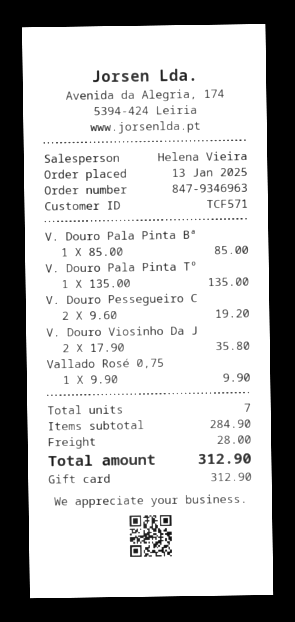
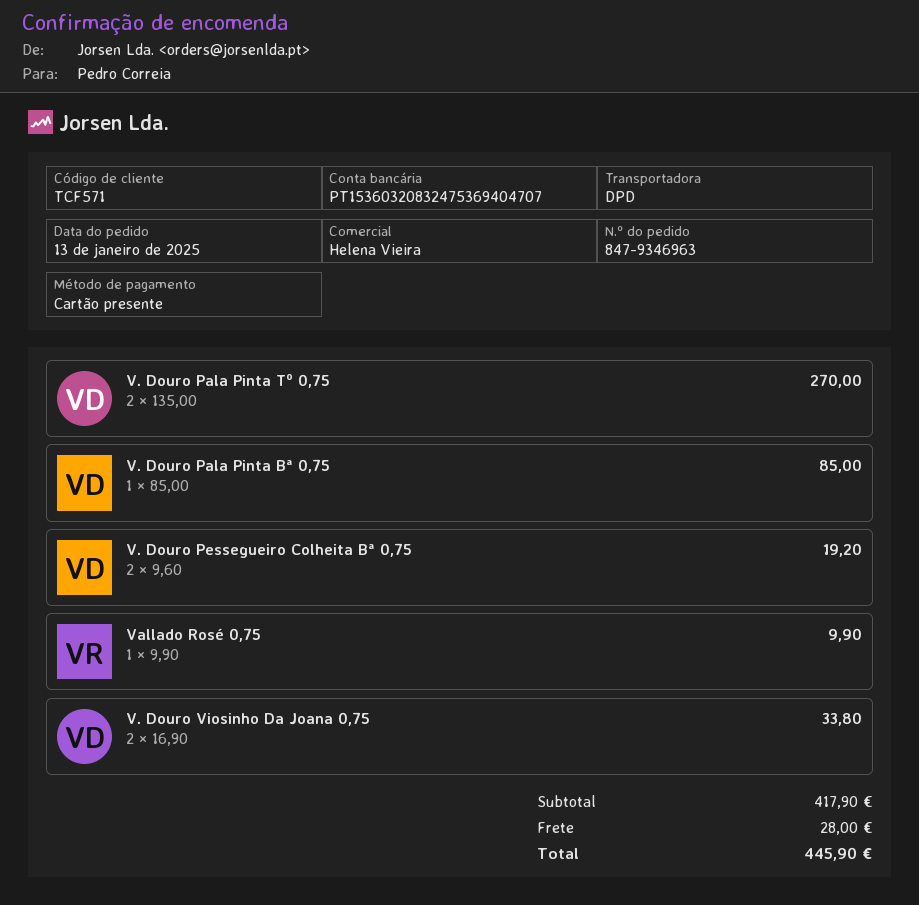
V. Douro Pala Pinta Tº: 1 x 135.00 = 135.00 -> 2 x 135.00 = 270.00
V. Douro Viosinho Da J: 2 x 17.90 = 35.80 -> 2 x 16.90 = 33.80
subtotal: 284.90 -> 417.90
total: 312.90 -> 445.90

